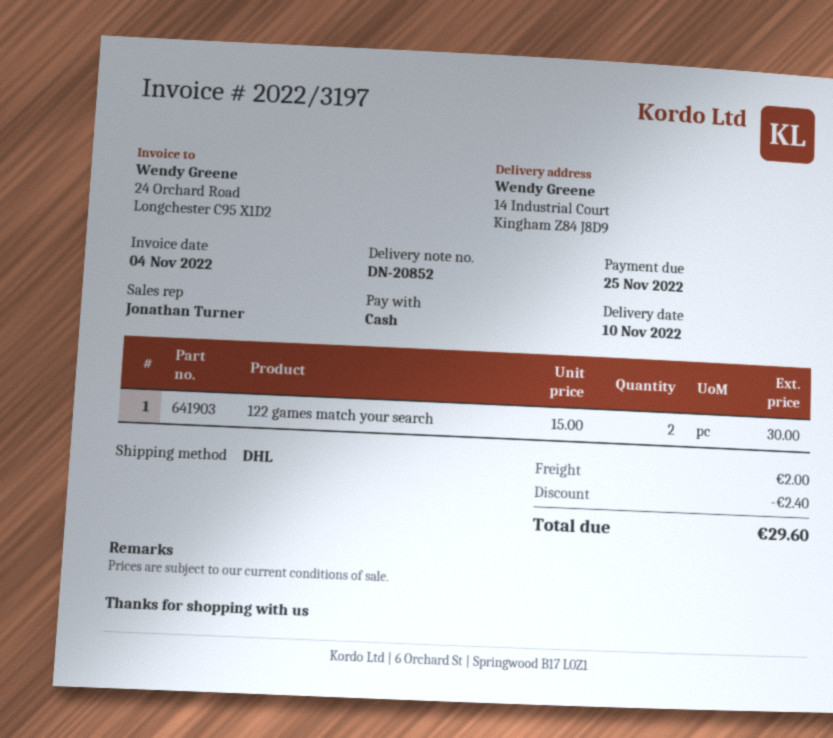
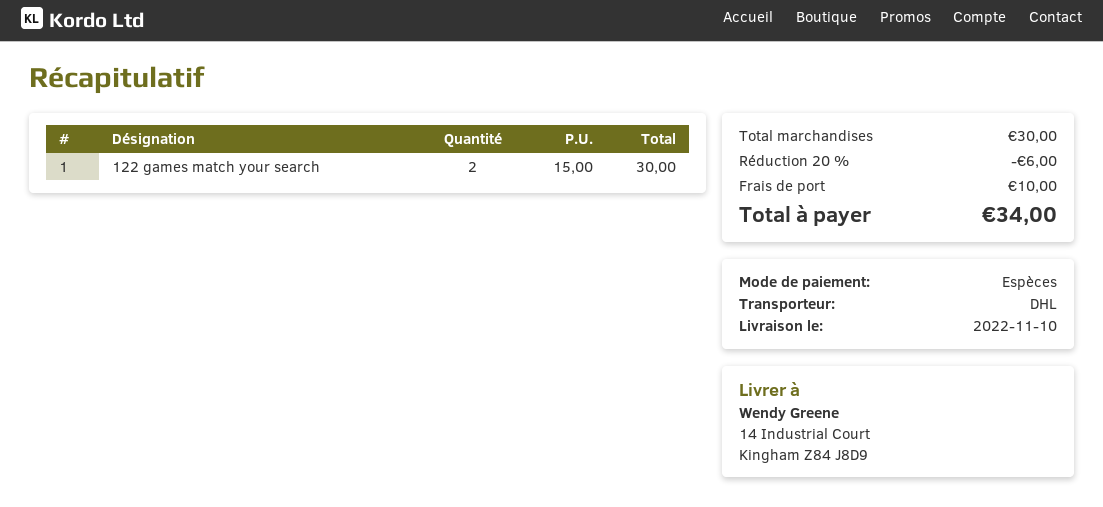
discount: 2.40 -> 6.00
shipping: 2.00 -> 10.00
total: 29.60 -> 34.00

